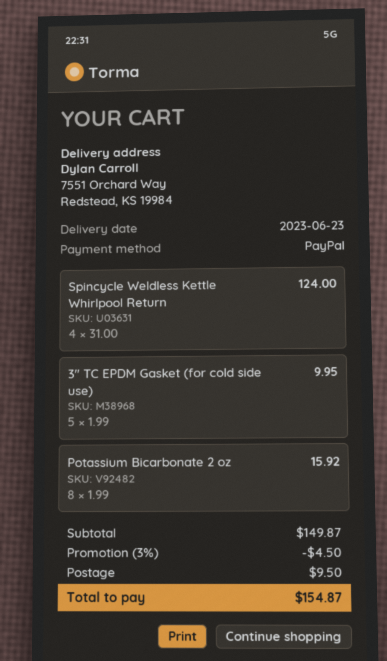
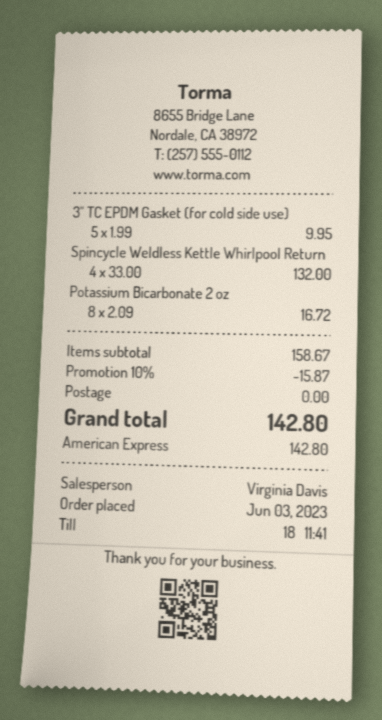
payment method: PayPal -> American Express
Spincycle Weldless Kettle Whirlpool Return: 4 x 31.00 = 124.00 -> 4 x 33.00 = 132.00
Potassium Bicarbonate 2 oz: 8 x 1.99 = 15.92 -> 8 x 2.09 = 16.72
subtotal: 149.87 -> 158.67
discount: 3% = 4.50 -> 10% = 15.87
shipping: 9.50 -> 0.00
total: 154.87 -> 142.80

